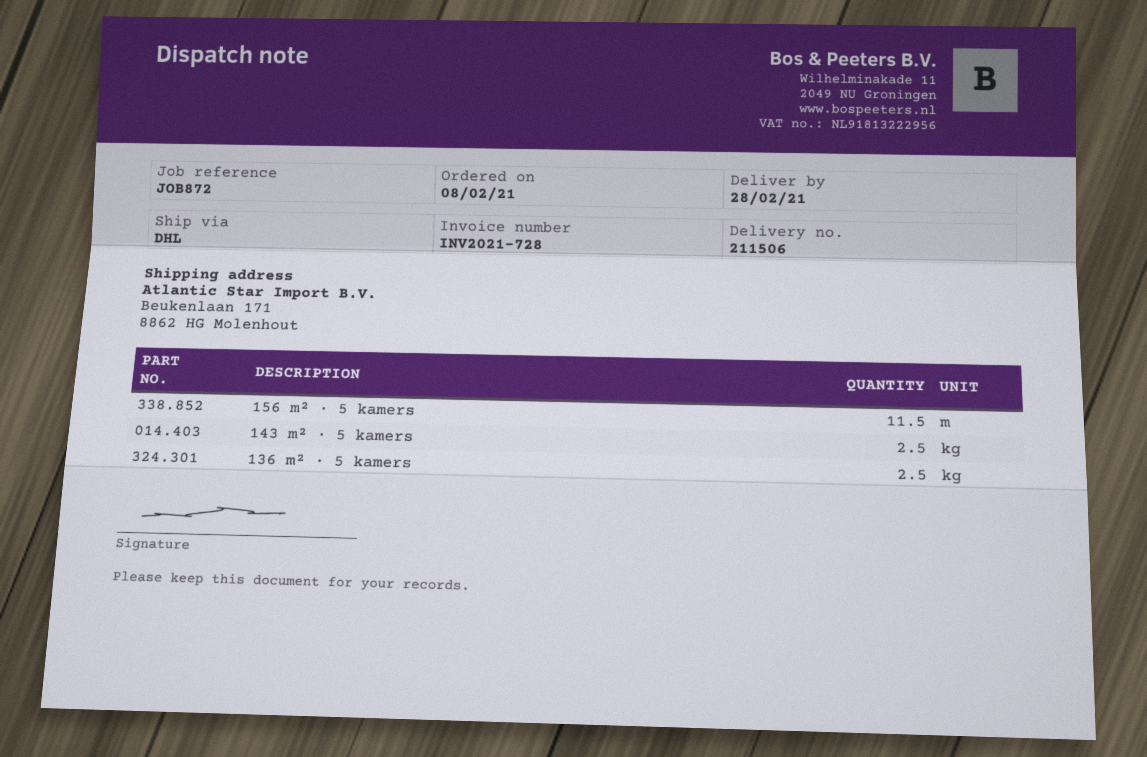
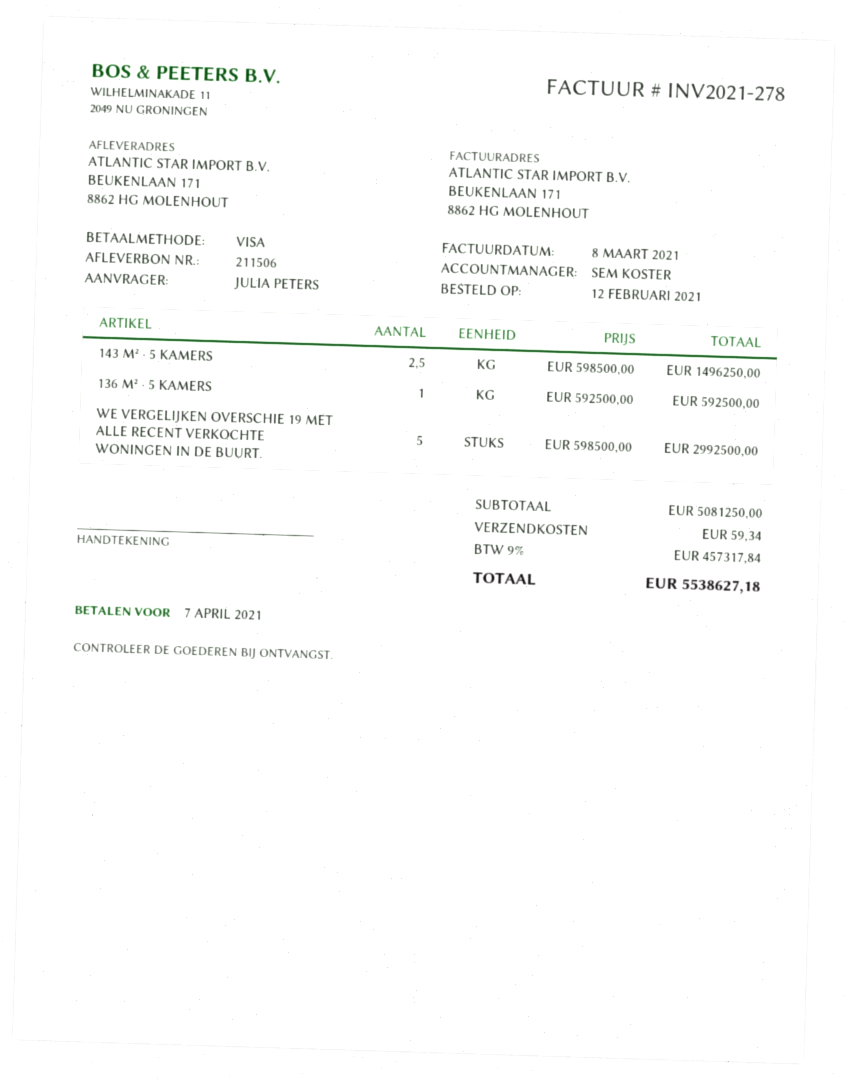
order date: 2021-02-08 -> 2021-02-12
invoice number: INV2021-728 -> INV2021-278
156 m² · 5 kamers: 11.5 -> none
136 m² · 5 kamers: 2.5 -> 1
WE VERGELIJKEN OVERSCHIE 19 MET ALLE RECENT VERKOCHTE WONINGEN IN DE BUURT.: none -> 5

